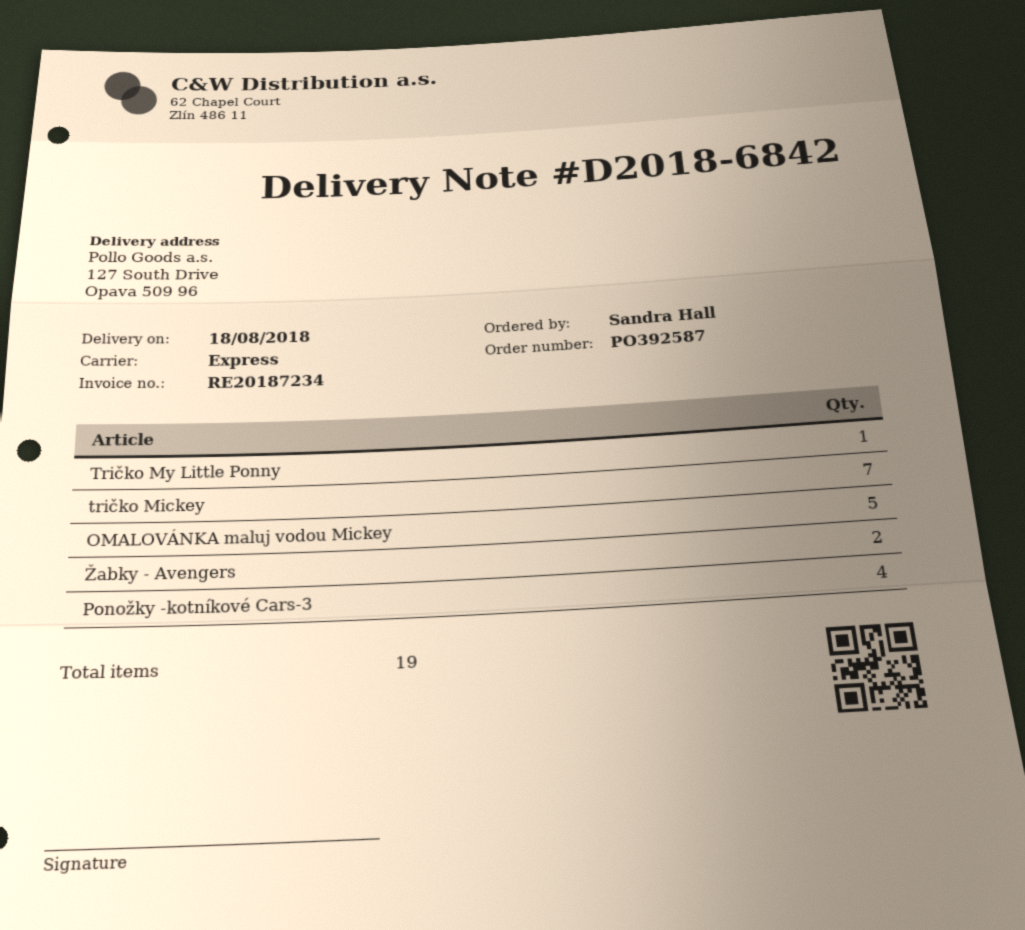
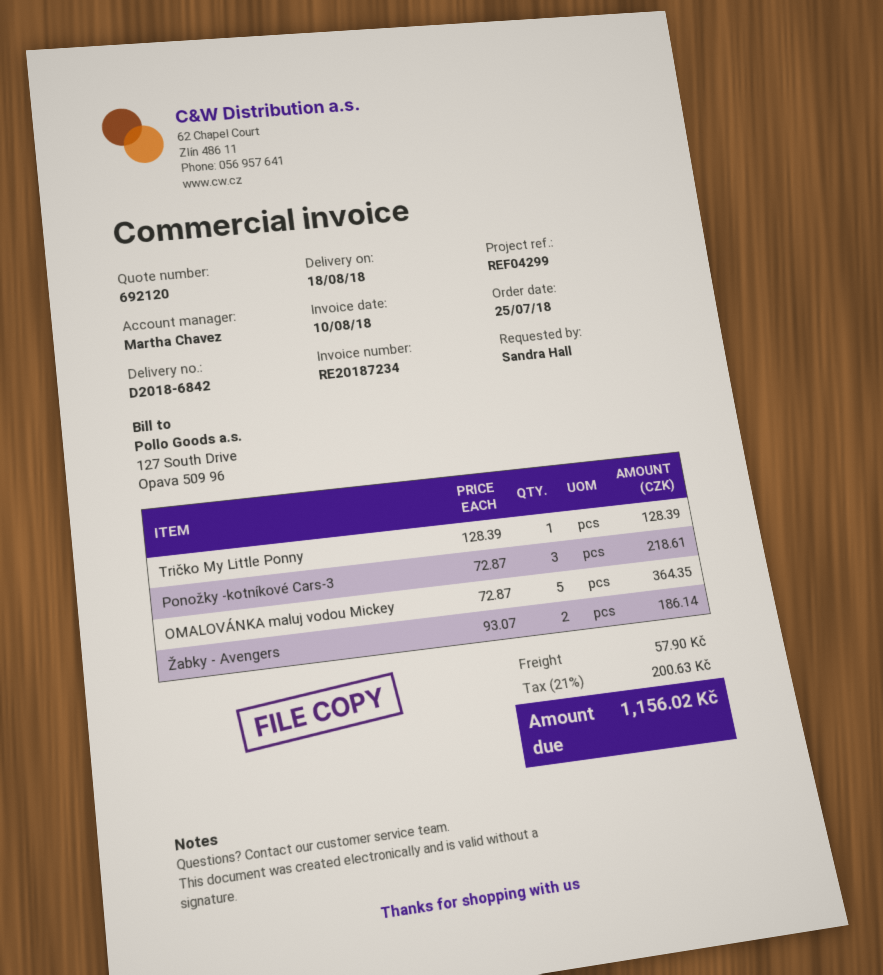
tričko Mickey: 7 -> none
Ponožky -kotníkové Cars-3: 4 -> 3

